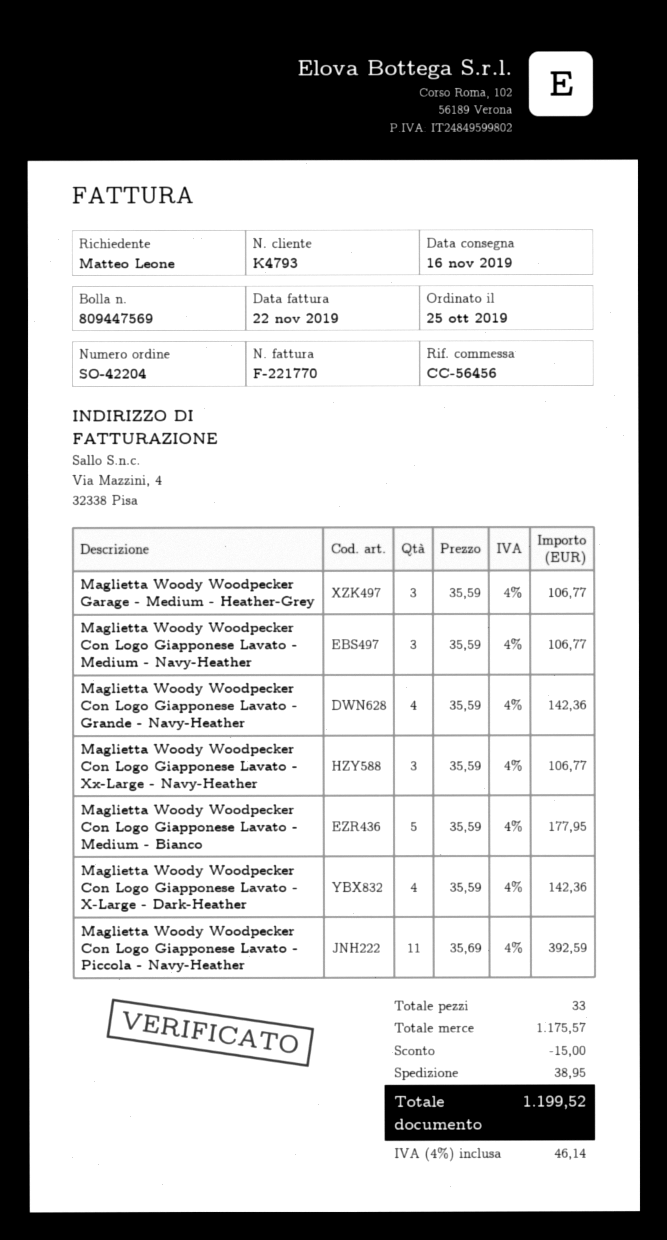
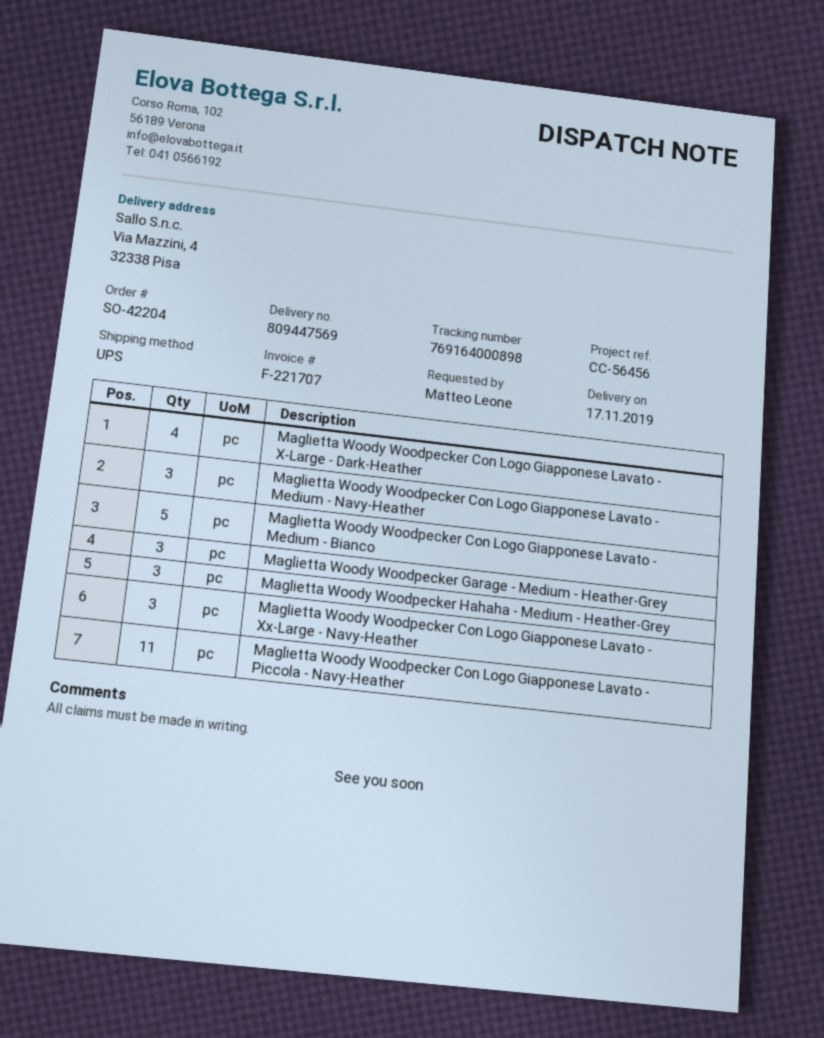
delivery date: 2019-11-16 -> 2019-11-17
invoice number: F-221770 -> F-221707
Maglietta Woody Woodpecker Con Logo Giapponese Lavato - Grande - Navy-Heather: 4 -> none
Maglietta Woody Woodpecker Hahaha - Medium - Heather-Grey: none -> 3

